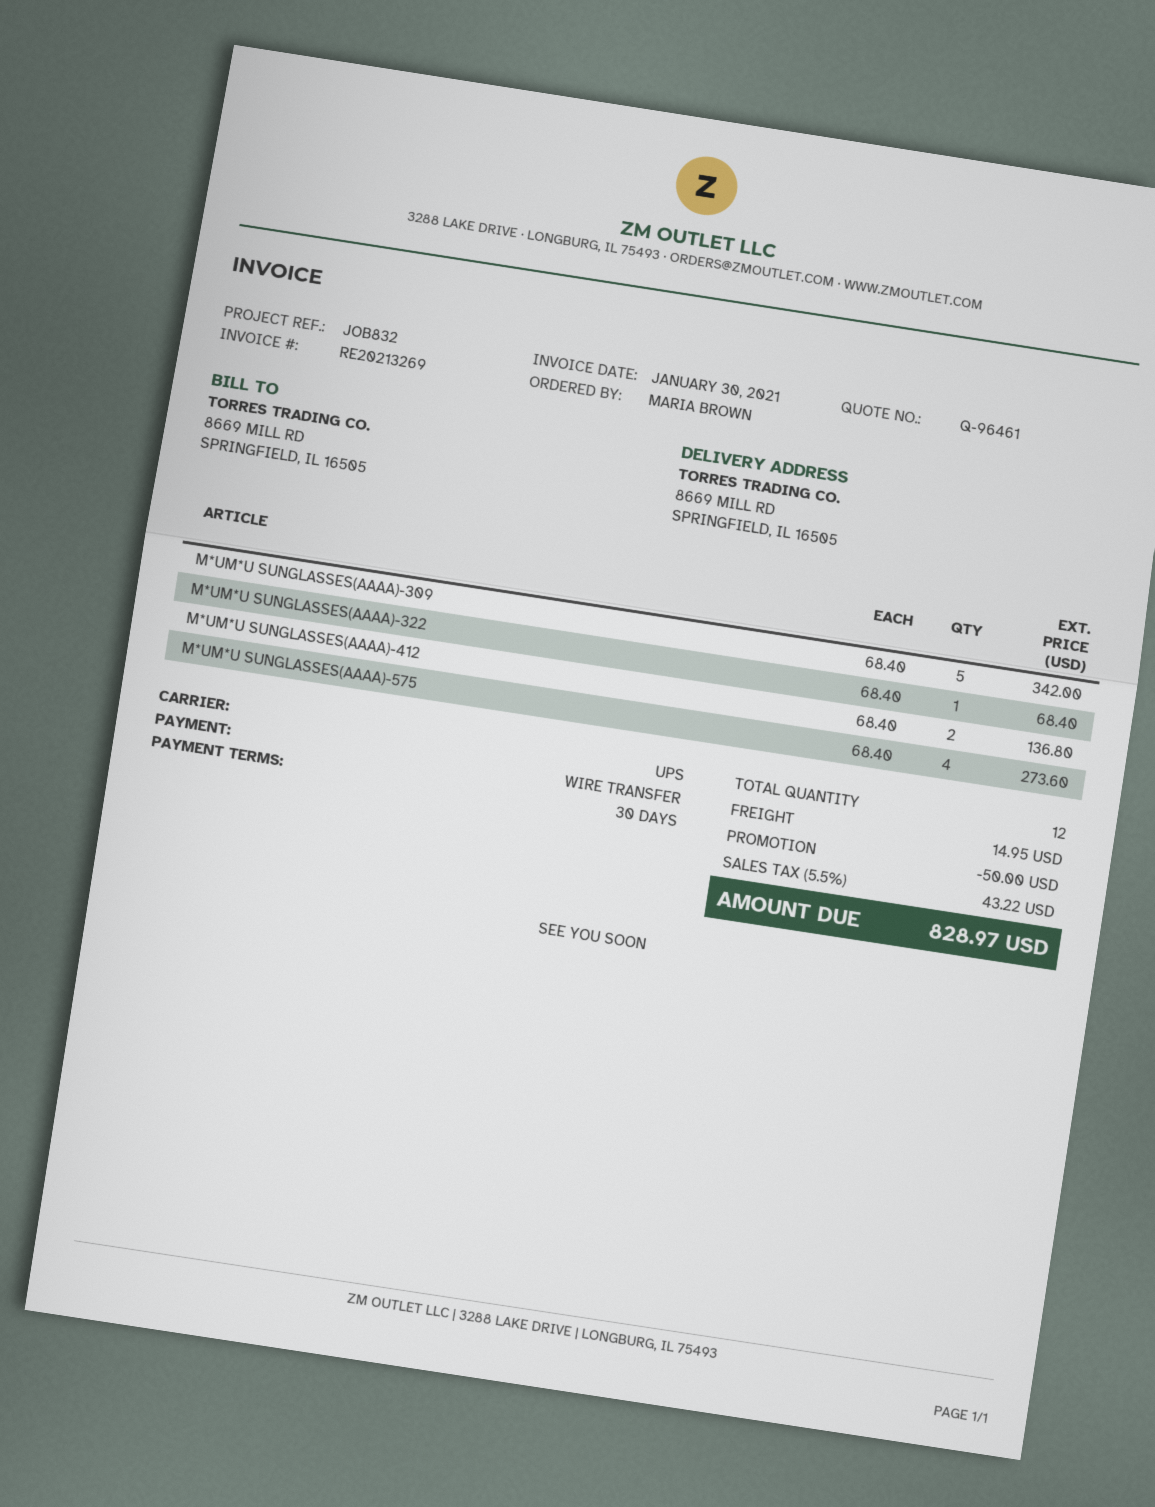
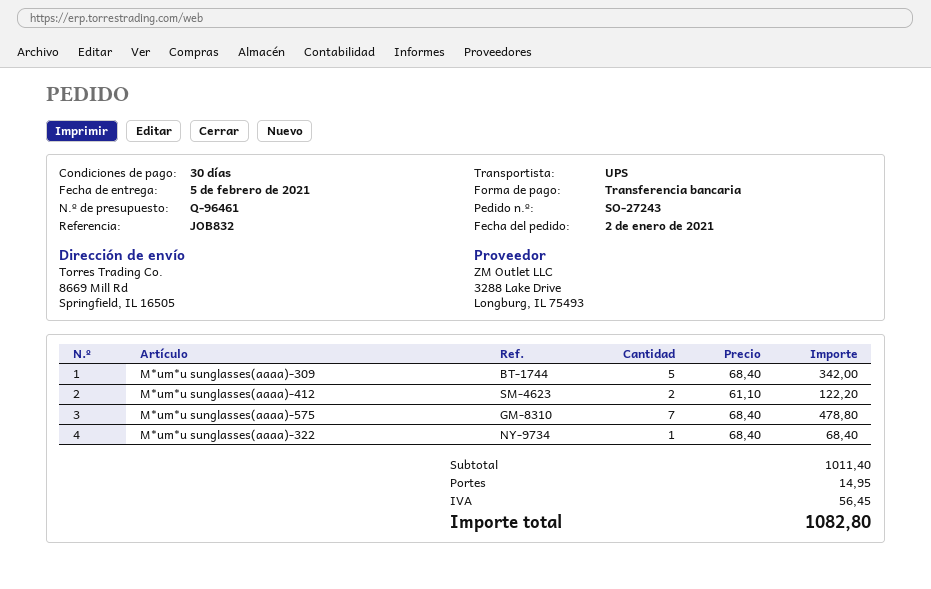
M*UM*U SUNGLASSES(AAAA)-412: 2 x 68.40 = 136.80 -> 2 x 61.10 = 122.20
M*UM*U SUNGLASSES(AAAA)-575: 4 x 68.40 = 273.60 -> 7 x 68.40 = 478.80
discount: 50.00 -> none
tax: 43.22 -> 56.45
total: 828.97 -> 1082.80

